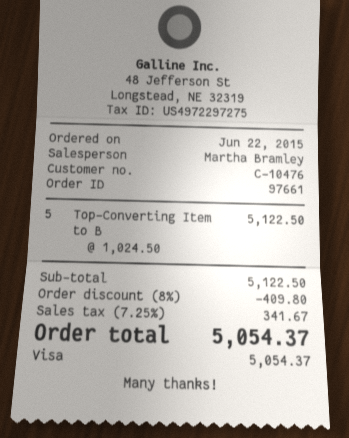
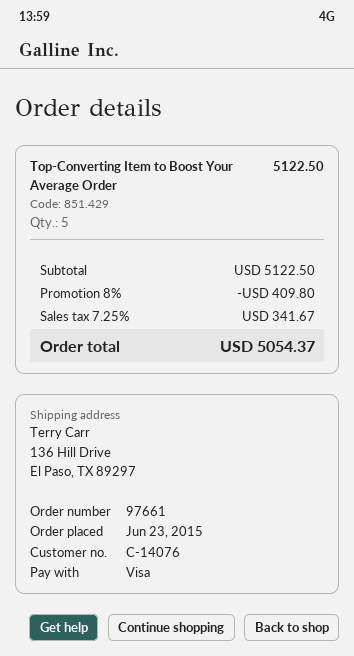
order date: 2015-06-22 -> 2015-06-23
customer number: C-10476 -> C-14076

